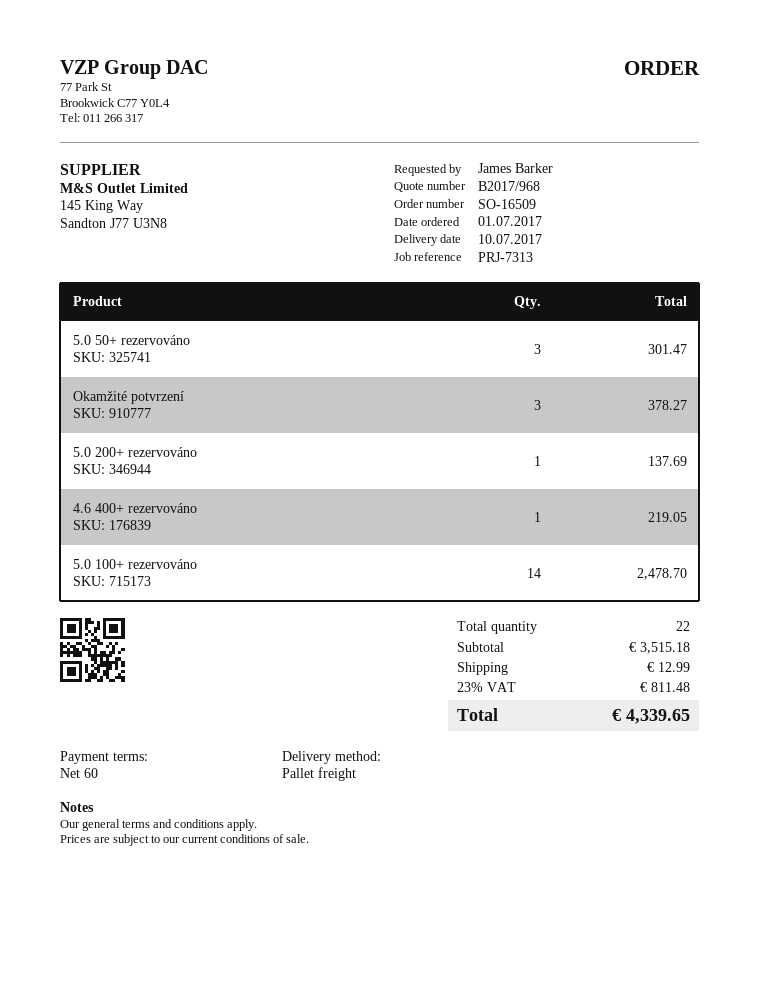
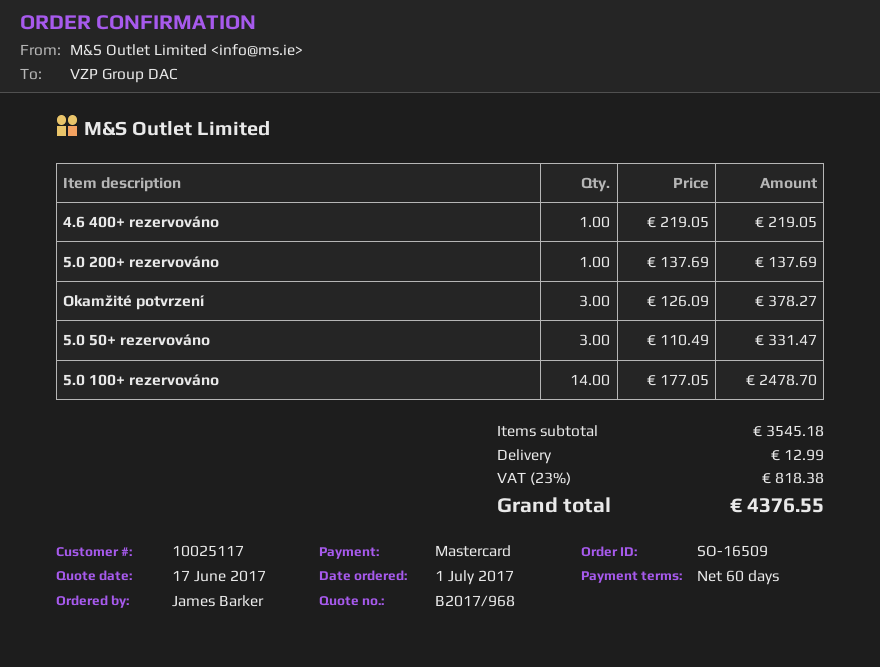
5.0 50+ rezervováno: 3 for 301.47 -> 3 for 331.47
subtotal: 3515.18 -> 3545.18
tax: 23% = 811.48 -> 23% = 818.38
total: 4339.65 -> 4376.55

